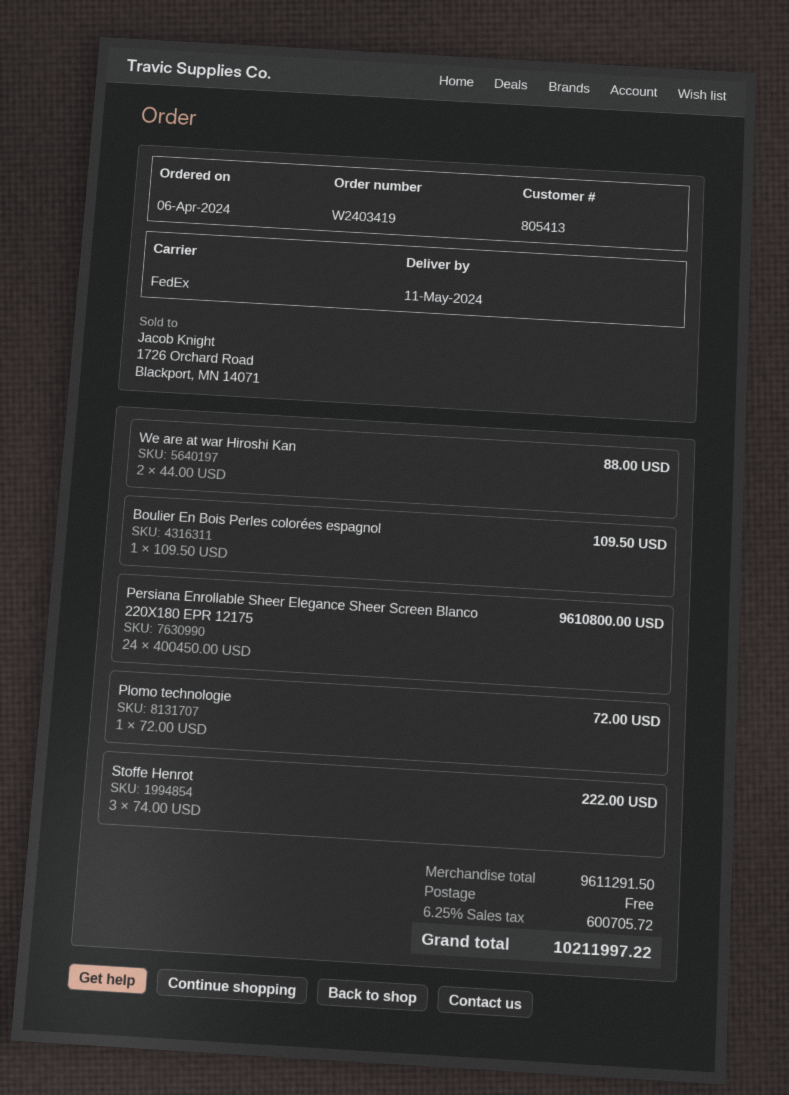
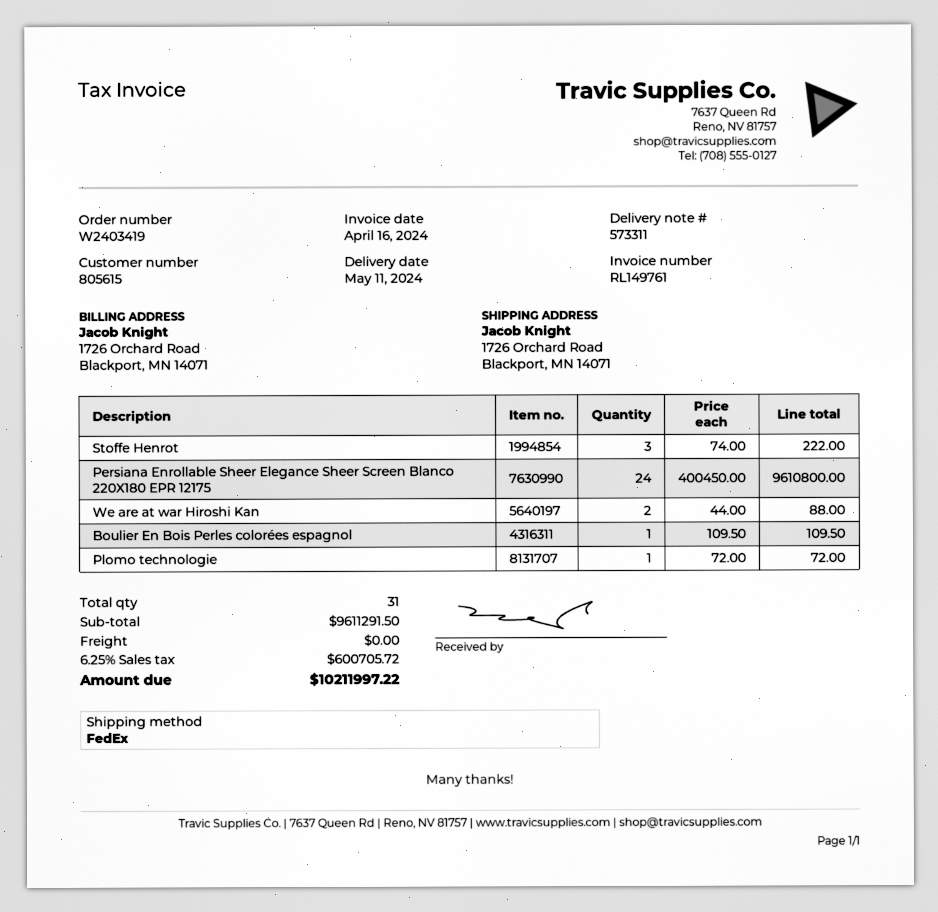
customer number: 805413 -> 805615

